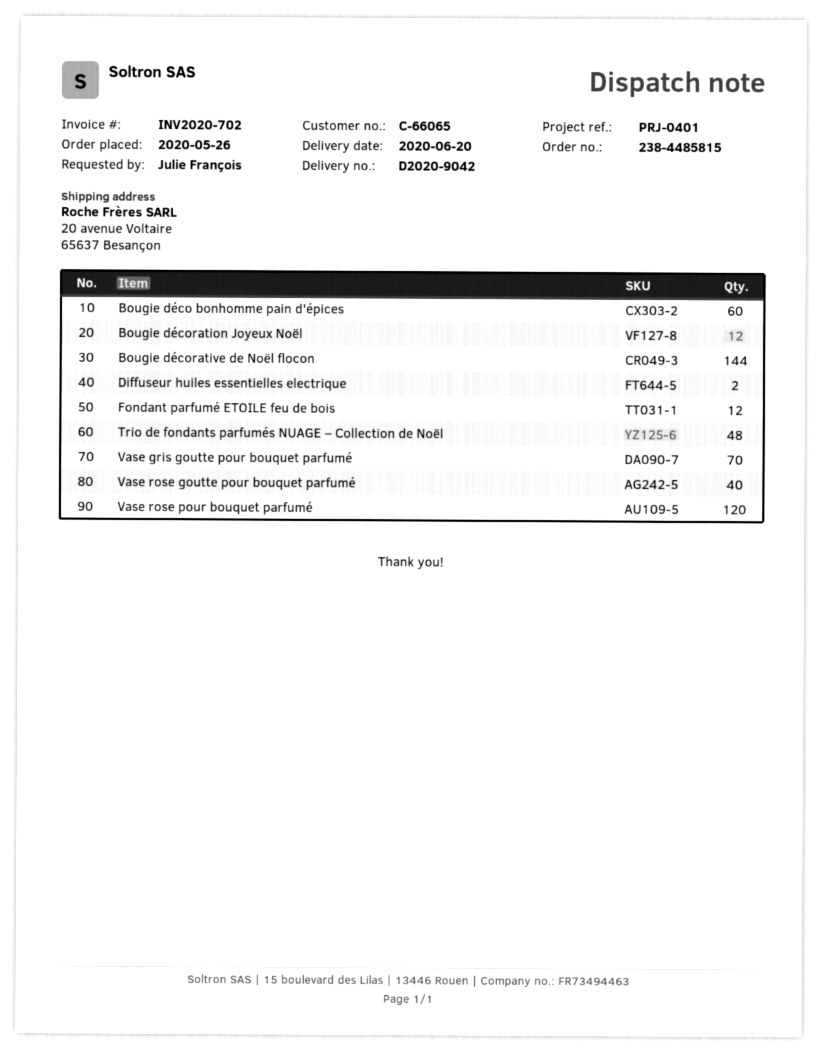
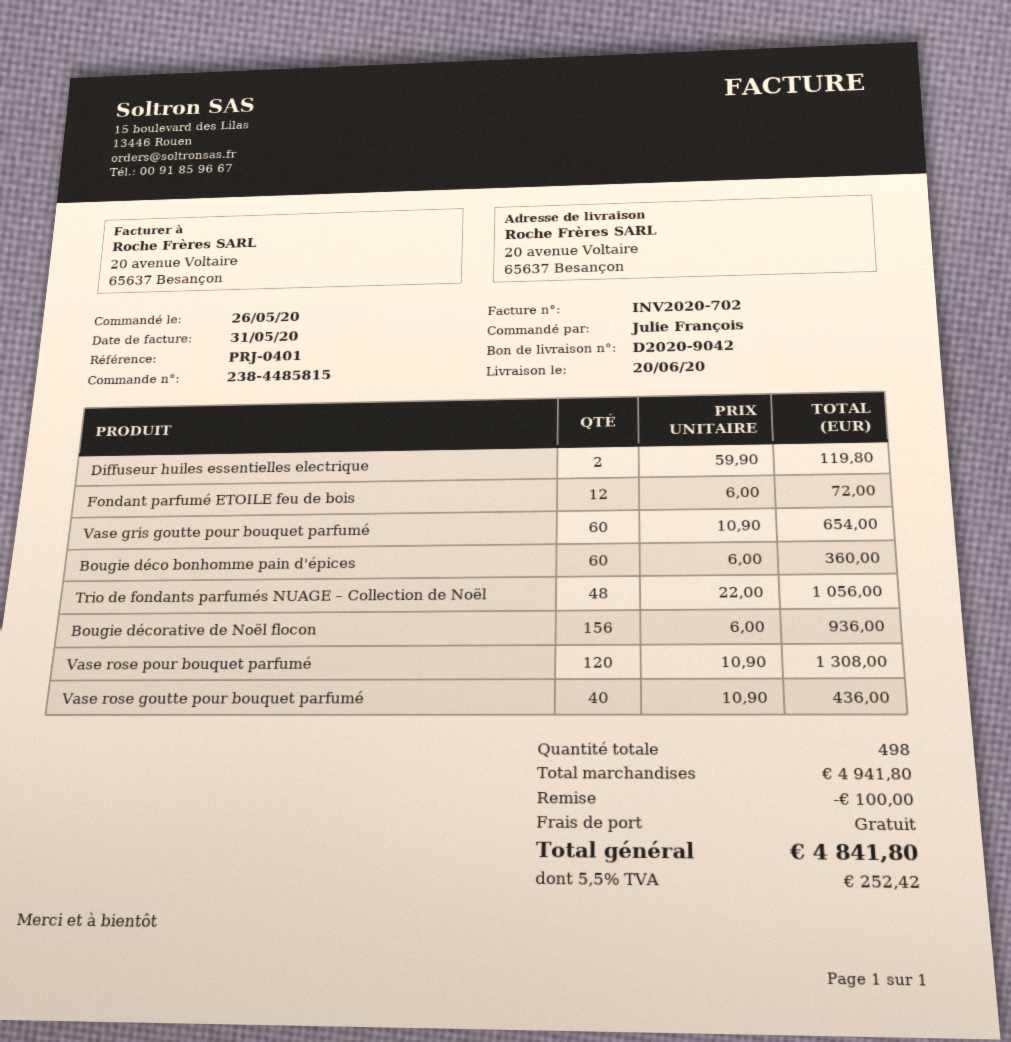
Bougie décoration Joyeux Noël: 12 -> none
Bougie décorative de Noël flocon: 144 -> 156
Vase gris goutte pour bouquet parfumé: 70 -> 60

